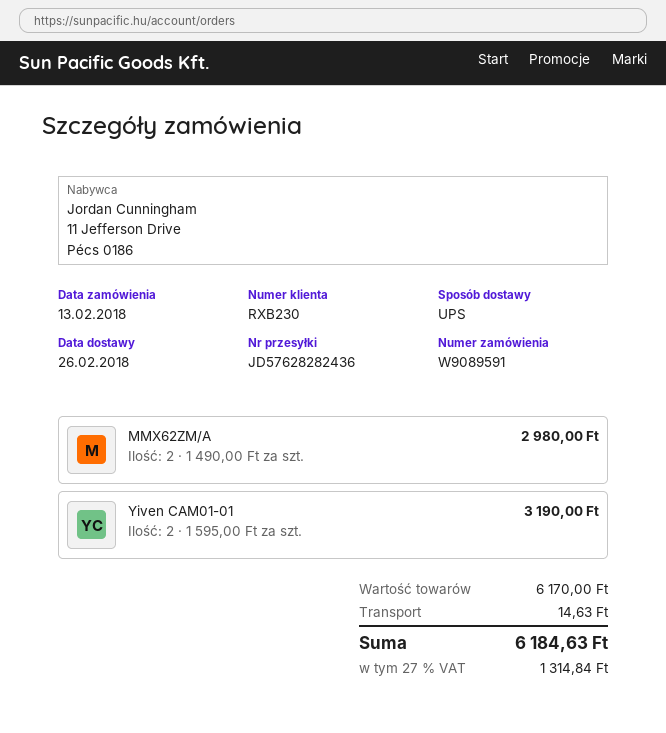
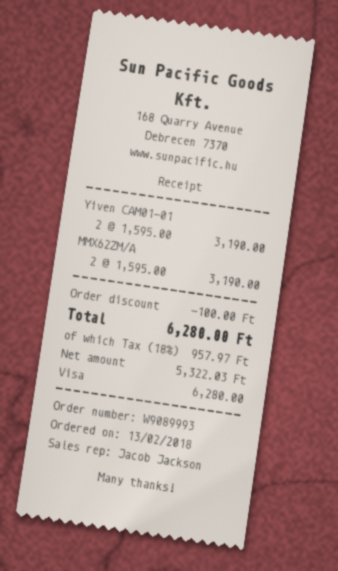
order number: W9089591 -> W9089993
MMX62ZM/A: 2 x 1490.00 = 2980.00 -> 2 x 1595.00 = 3190.00
discount: none -> 100.00
shipping: 14.63 -> none
tax: 27% = 1314.84 -> 18% = 957.97
total: 6184.63 -> 6280.00

